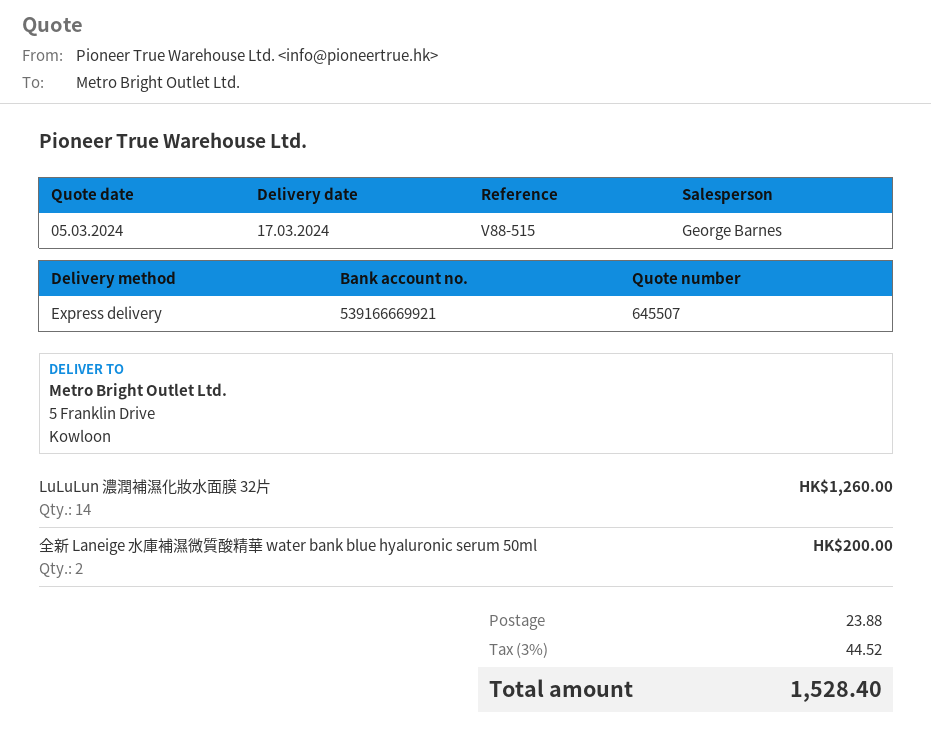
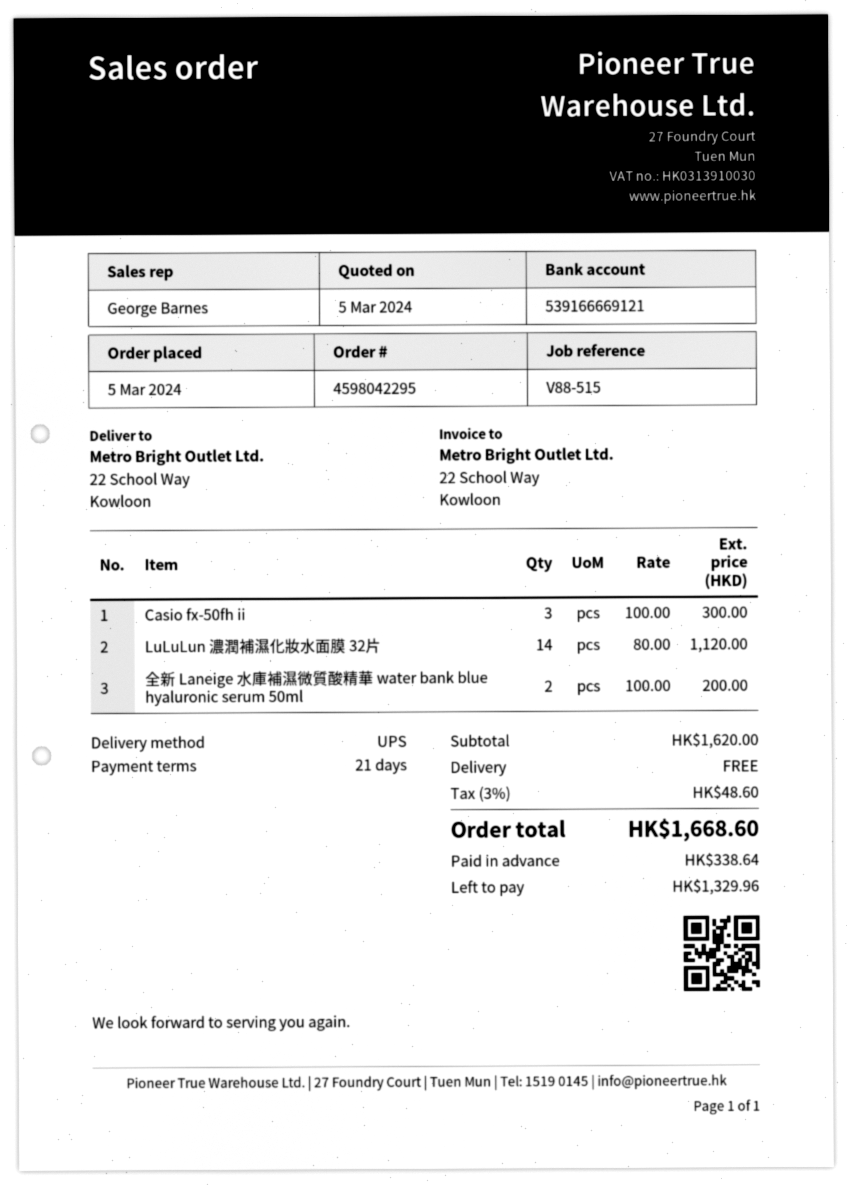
bank account: 539166669921 -> 539166669121
shipping method: express -> UPS
ship to: 5 Franklin Drive, Kowloon -> 22 School Way, Kowloon
LuLuLun 濃潤補濕化妝水面膜 32片: 14 for 1260.00 -> 14 for 1120.00
Casio fx-50fh ii: none -> 3 for 300.00
shipping: 23.88 -> 0.00
tax: 3% = 44.52 -> 3% = 48.60
total: 1528.40 -> 1668.60

